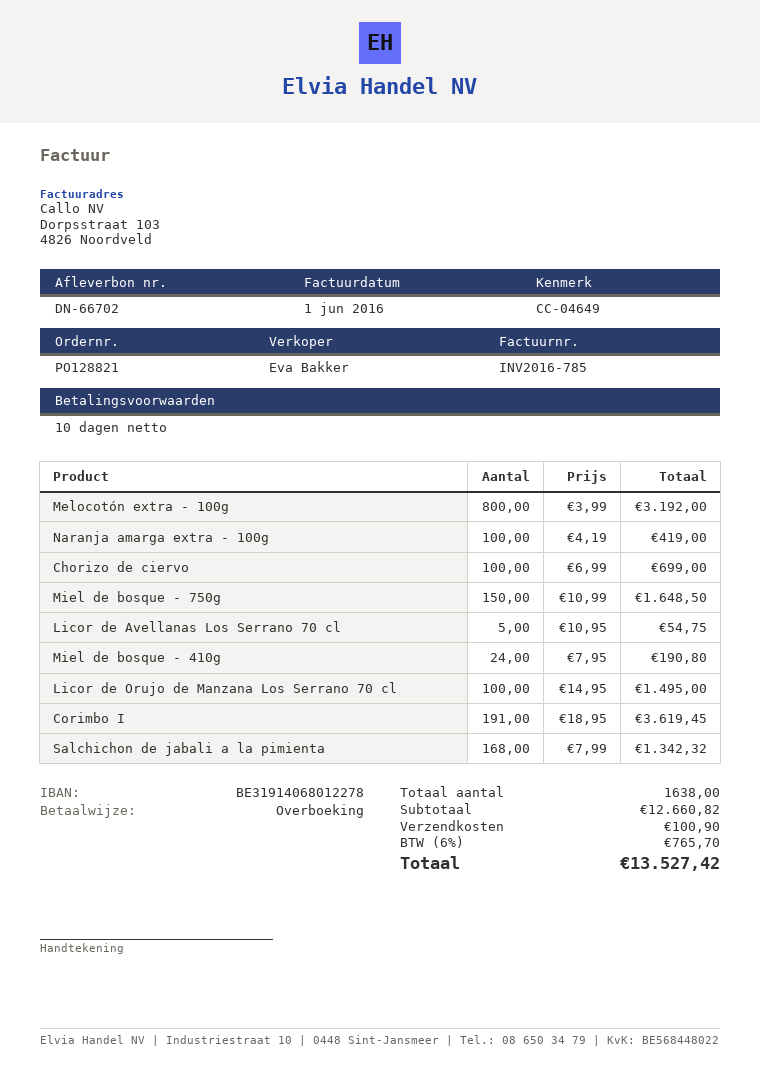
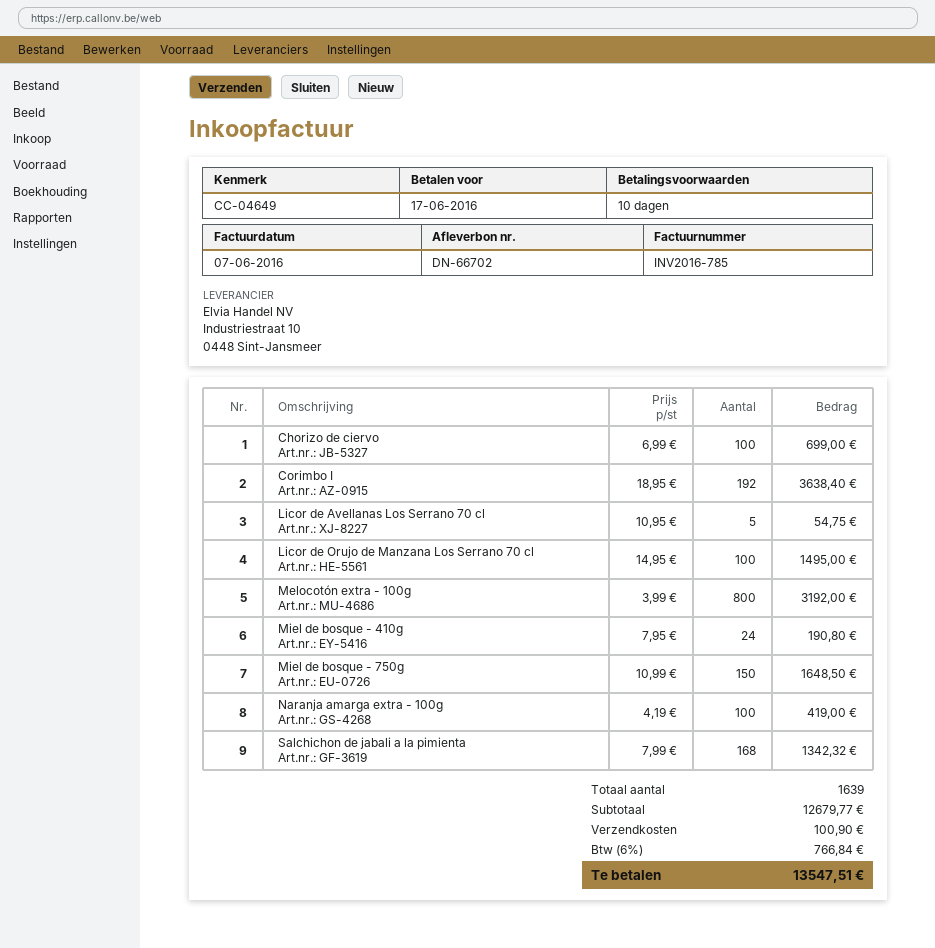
invoice date: 2016-06-01 -> 2016-06-07
Corimbo I: 191 x 18.95 = 3619.45 -> 192 x 18.95 = 3638.40
total quantity: 1638 -> 1639
subtotal: 12660.82 -> 12679.77
tax: 6% = 765.70 -> 6% = 766.84
total: 13527.42 -> 13547.51

